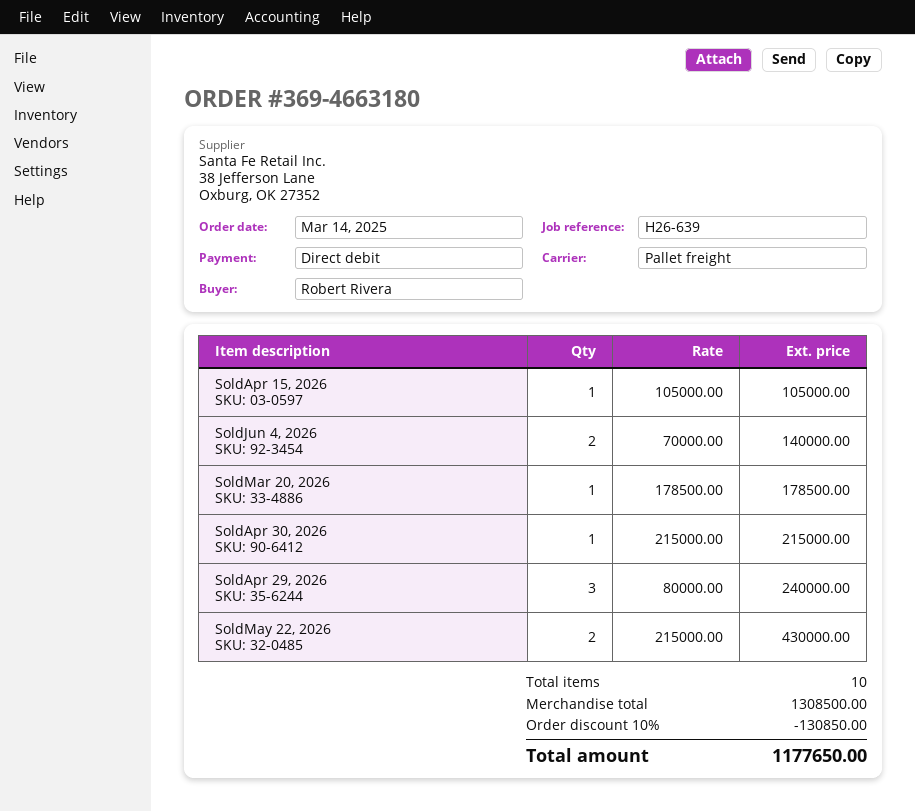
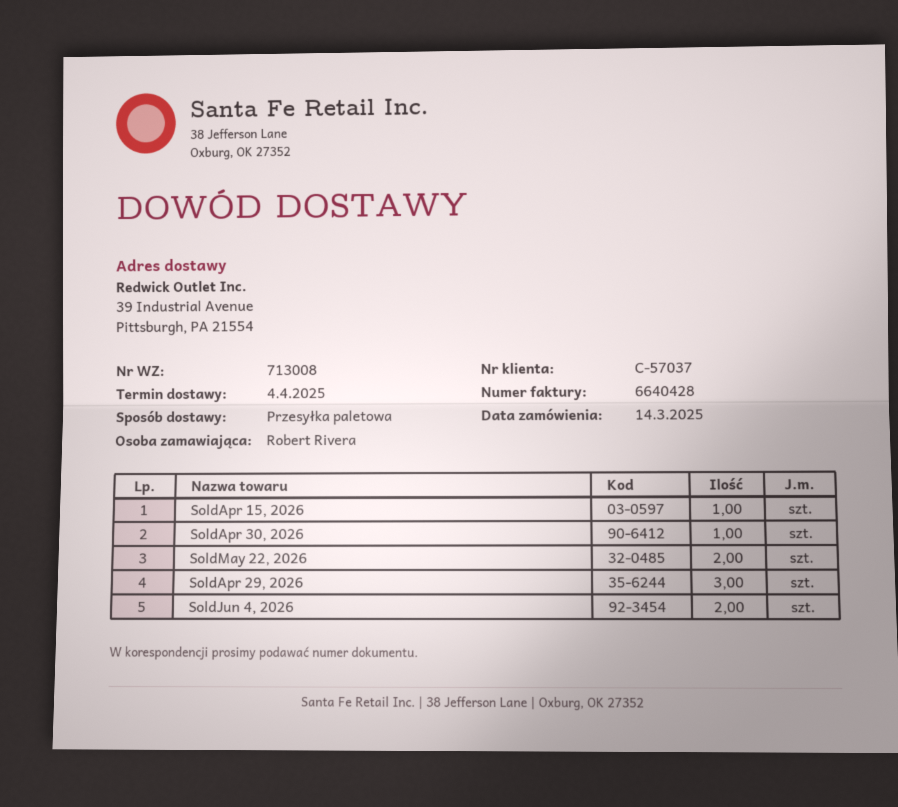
SoldMar 20, 2026: 1 -> none

